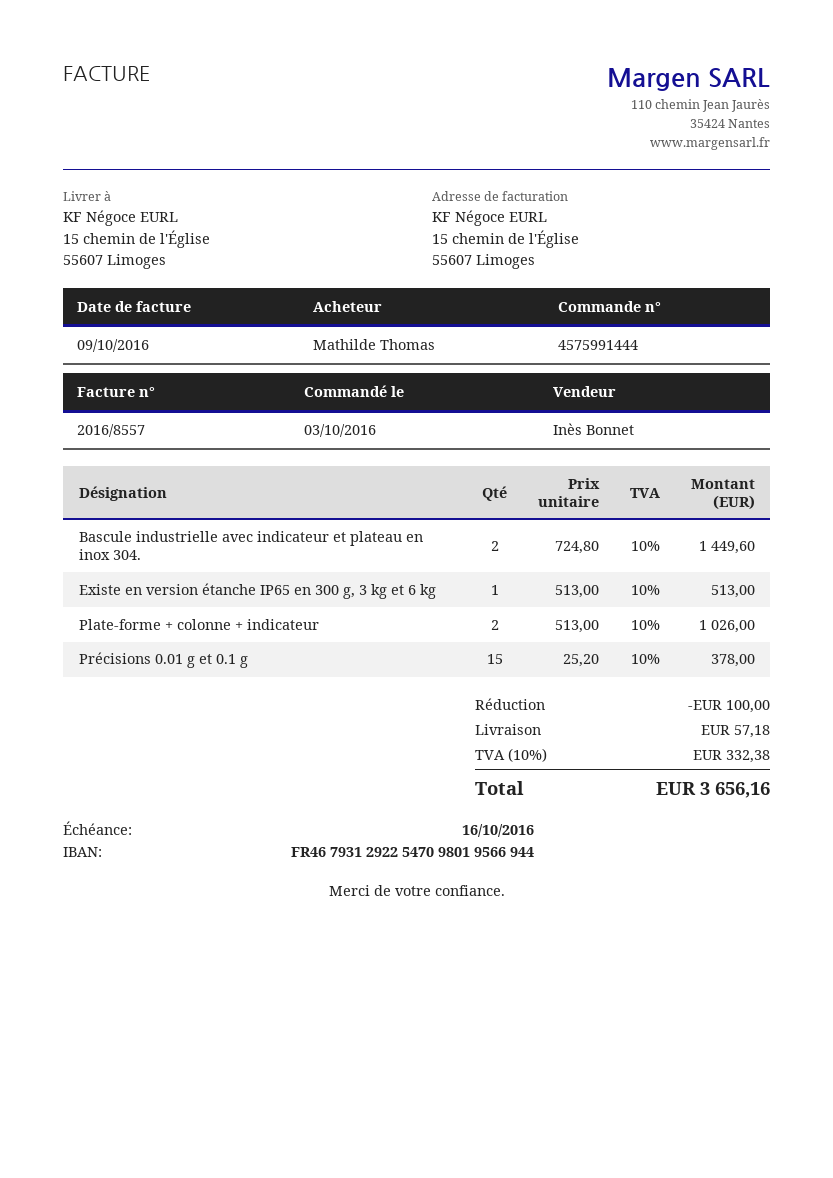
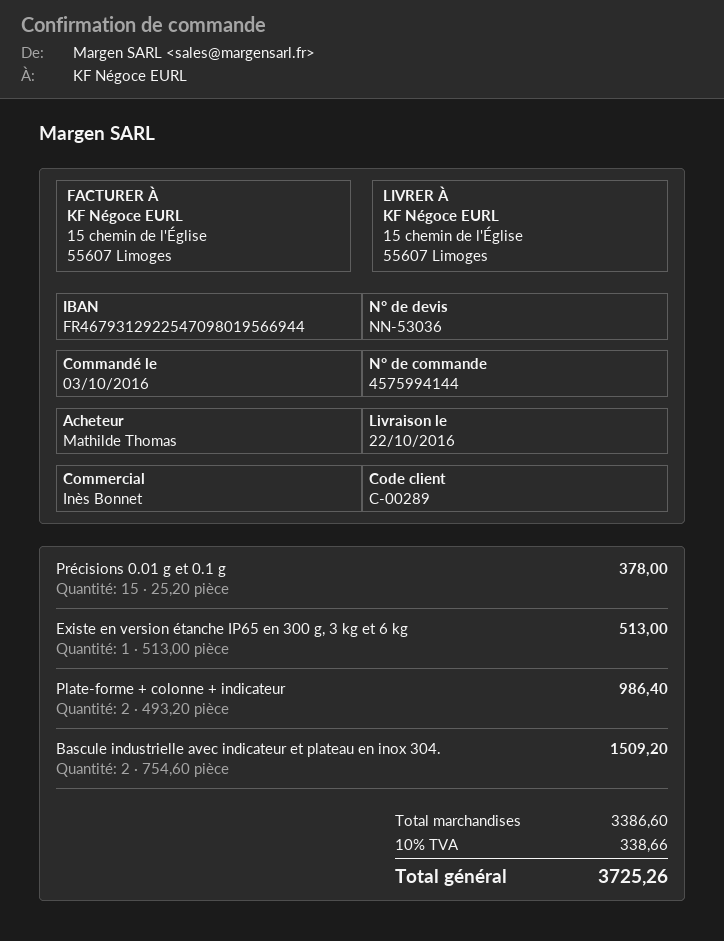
order number: 4575991444 -> 4575994144
Bascule industrielle avec indicateur et plateau en inox 304.: 2 x 724.80 = 1449.60 -> 2 x 754.60 = 1509.20
Plate-forme + colonne + indicateur: 2 x 513.00 = 1026.00 -> 2 x 493.20 = 986.40
discount: 100.00 -> none
shipping: 57.18 -> none
tax: 10% = 332.38 -> 10% = 338.66
total: 3656.16 -> 3725.26

